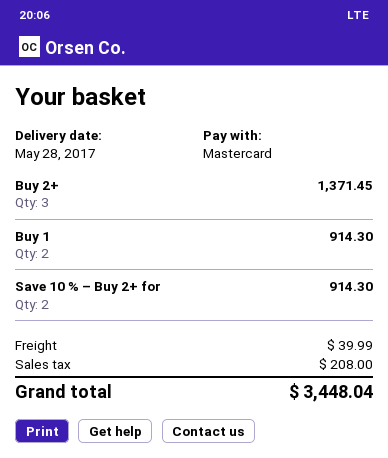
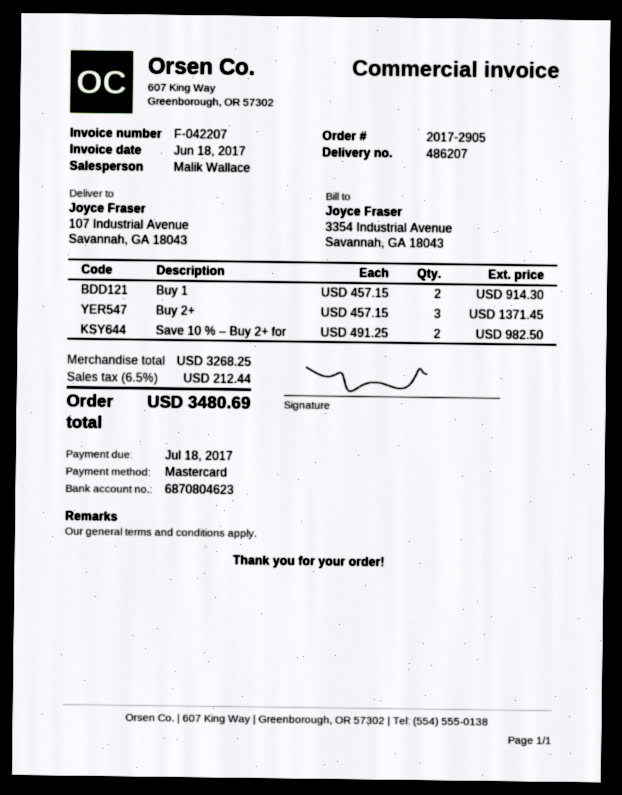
Save 10 % – Buy 2+ for: 2 for 914.30 -> 2 for 982.50
shipping: 39.99 -> none
tax: 208.00 -> 212.44
total: 3448.04 -> 3480.69

